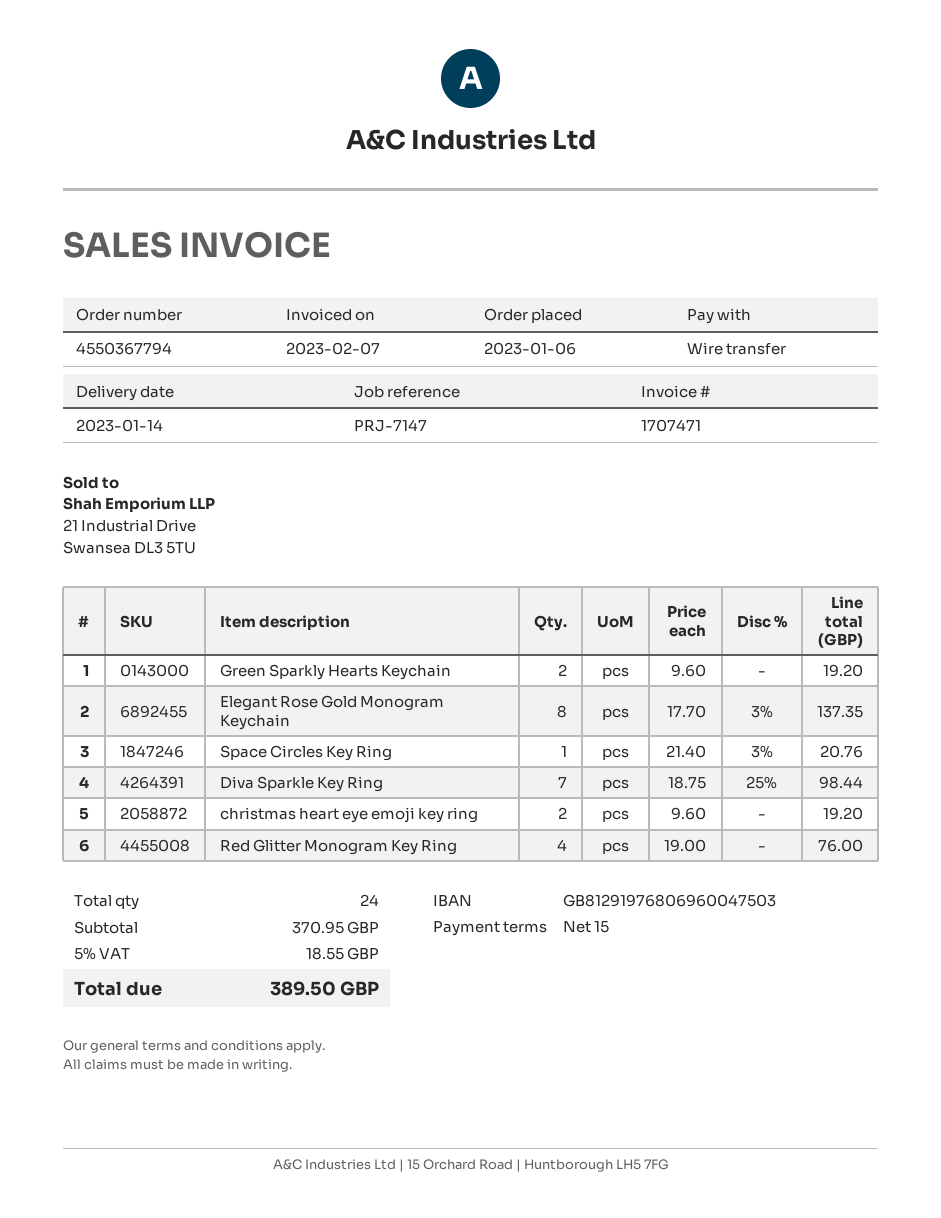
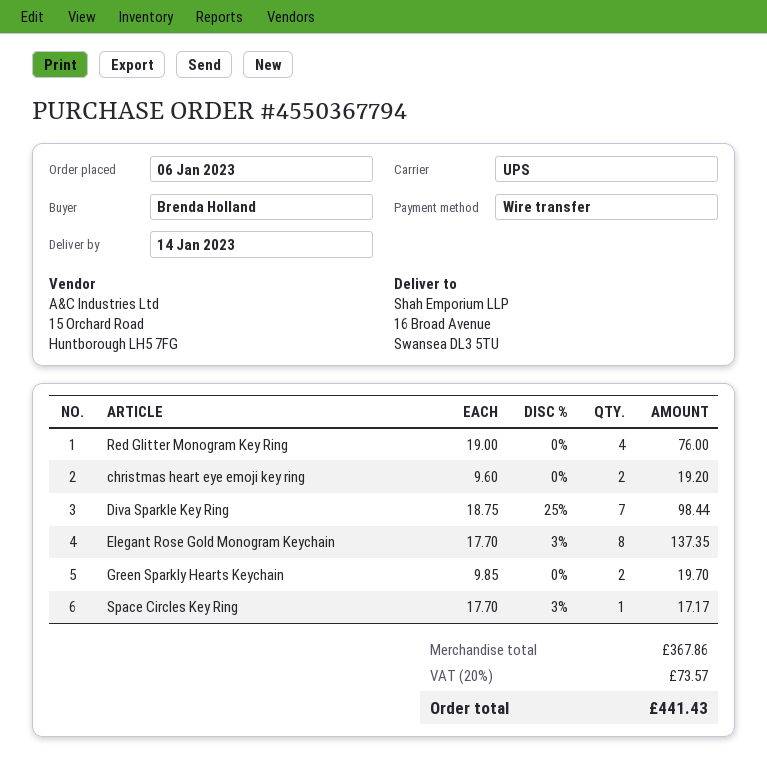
Green Sparkly Hearts Keychain: 2 x 9.60 = 19.20 -> 2 x 9.85 = 19.70
Space Circles Key Ring: 1 x 21.40 - 3% = 20.76 -> 1 x 17.70 - 3% = 17.17
subtotal: 370.95 -> 367.86
tax: 5% = 18.55 -> 20% = 73.57
total: 389.50 -> 441.43

